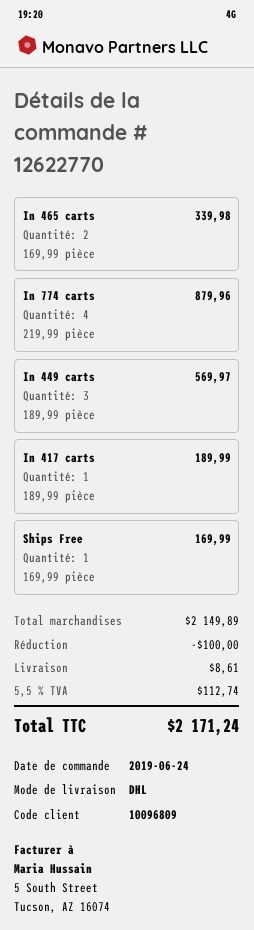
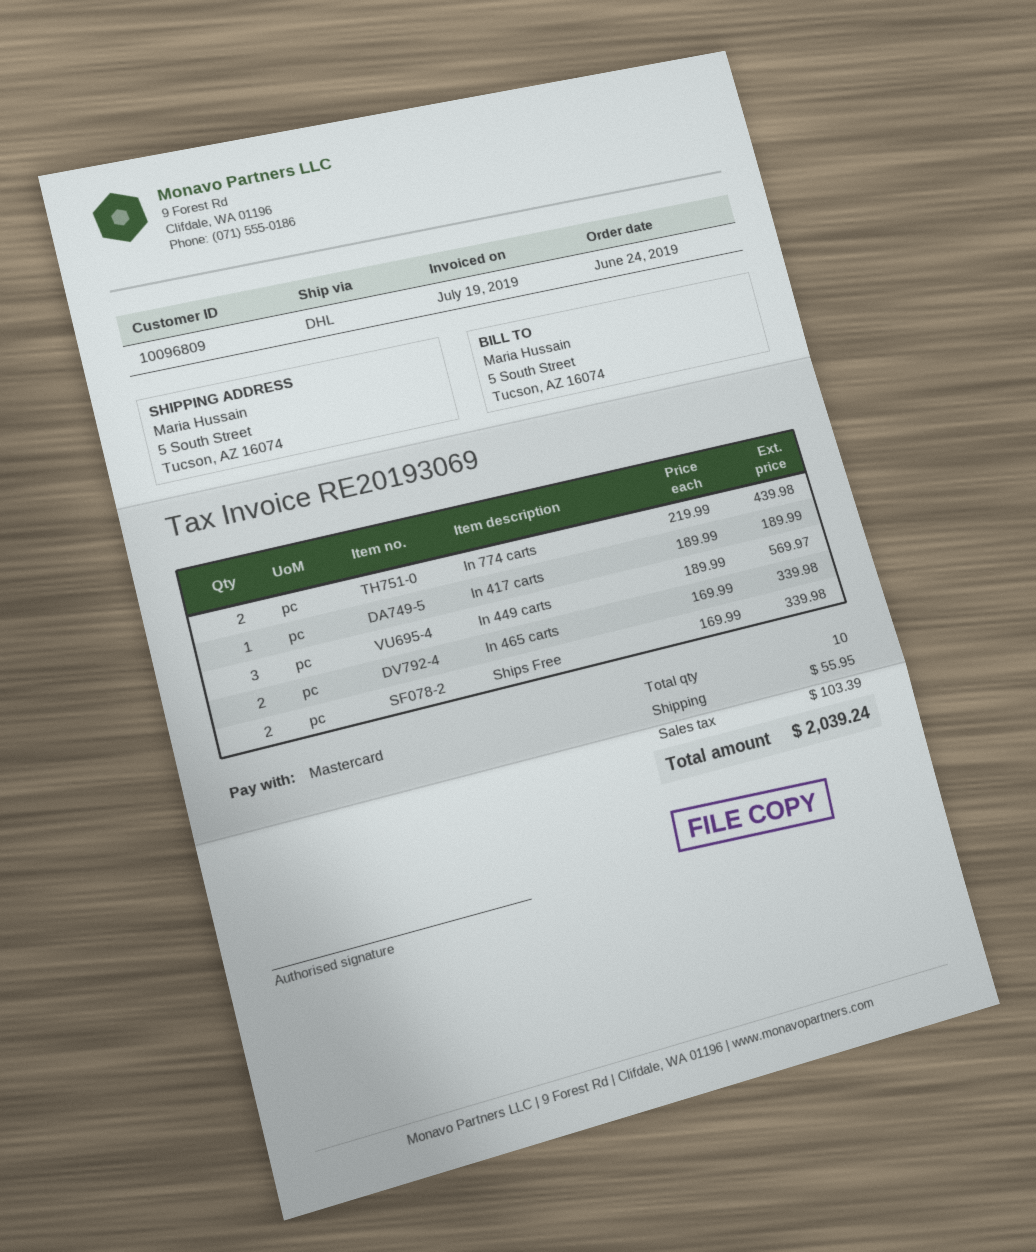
In 774 carts: 4 x 219.99 = 879.96 -> 2 x 219.99 = 439.98
Ships Free: 1 x 169.99 = 169.99 -> 2 x 169.99 = 339.98
discount: 100.00 -> none
shipping: 8.61 -> 55.95
tax: 112.74 -> 103.39
total: 2171.24 -> 2039.24

